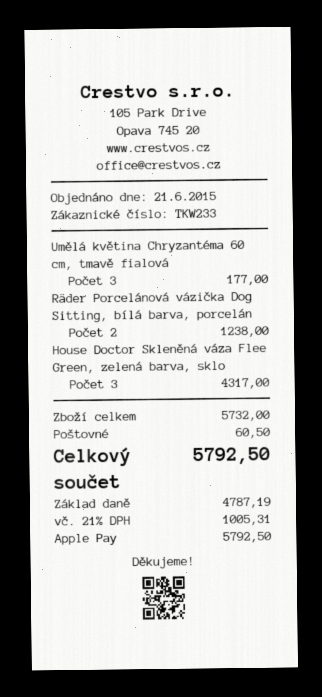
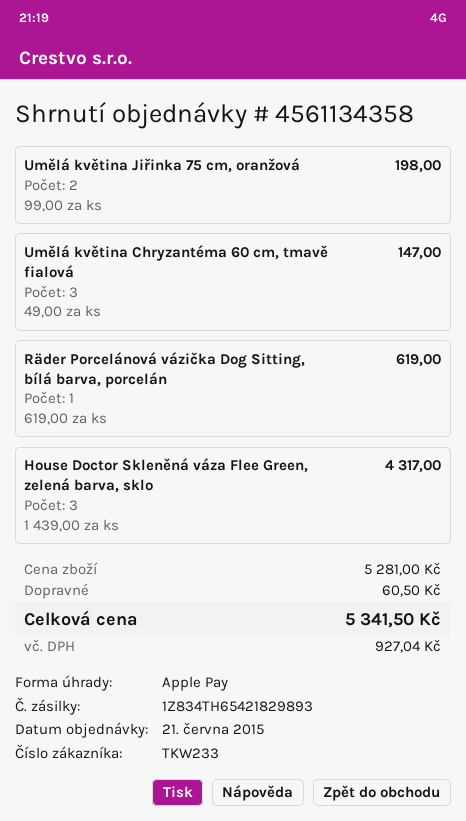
Umělá květina Chryzantéma 60 cm, tmavě fialová: 3 for 177.00 -> 3 for 147.00
Räder Porcelánová vázička Dog Sitting, bílá barva, porcelán: 2 for 1238.00 -> 1 for 619.00
Umělá květina Jiřinka 75 cm, oranžová: none -> 2 for 198.00
subtotal: 5732.00 -> 5281.00
tax: 1005.31 -> 927.04
total: 5792.50 -> 5341.50

